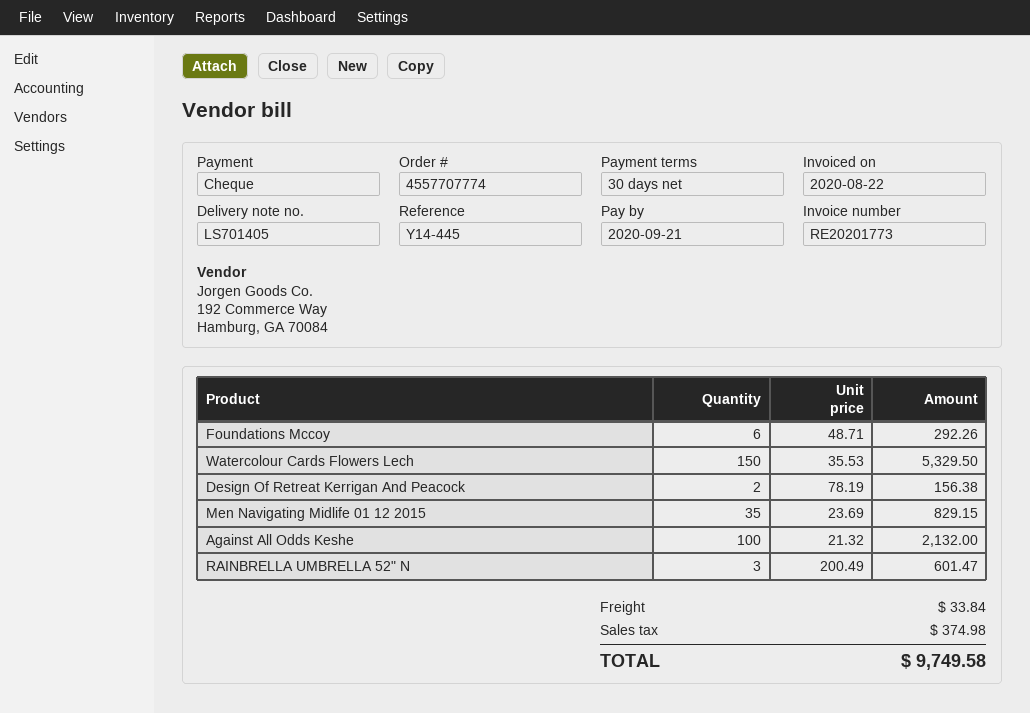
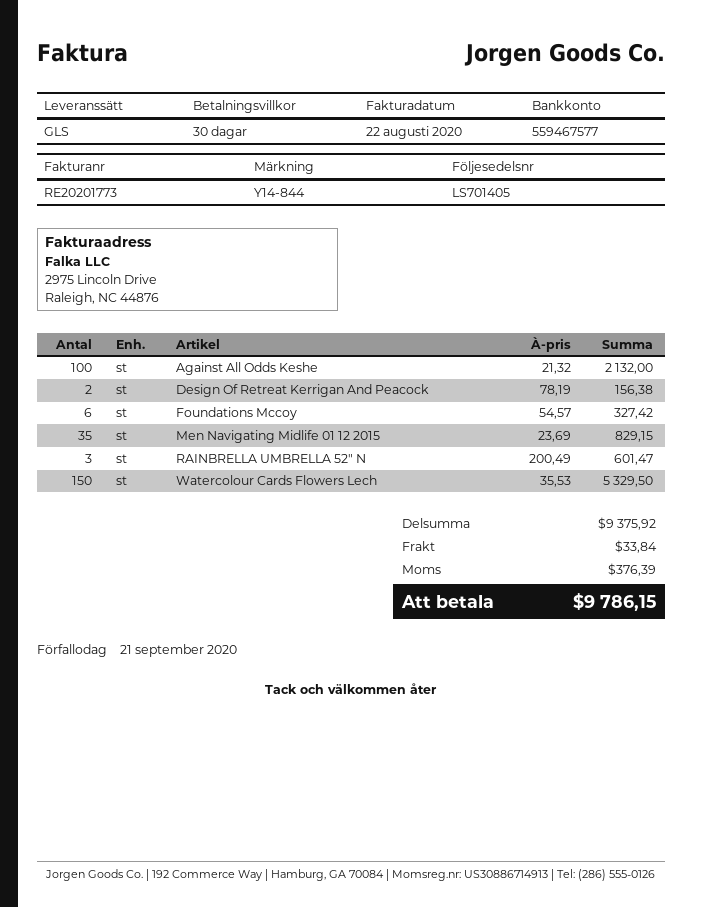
reference: Y14-445 -> Y14-844
Foundations Mccoy: 6 x 48.71 = 292.26 -> 6 x 54.57 = 327.42
tax: 374.98 -> 376.39
total: 9749.58 -> 9786.15

